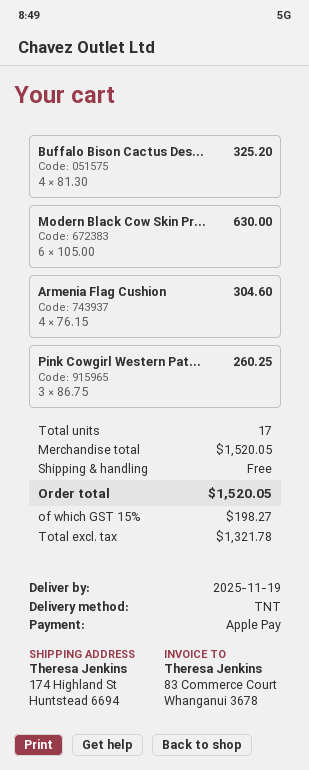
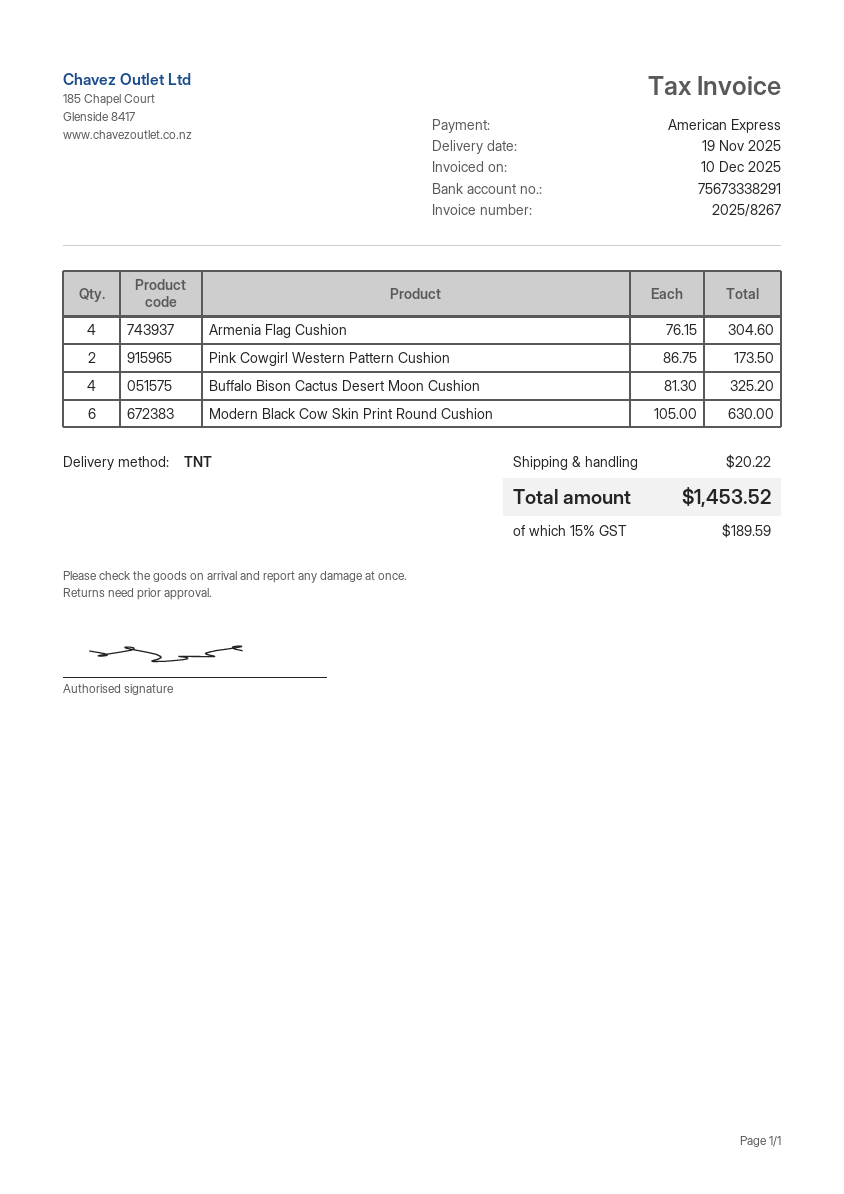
payment method: Apple Pay -> American Express
Pink Cowgirl Western Pat...: 3 x 86.75 = 260.25 -> 2 x 86.75 = 173.50
shipping: 0.00 -> 20.22
tax: 15% = 198.27 -> 15% = 189.59
total: 1520.05 -> 1453.52

